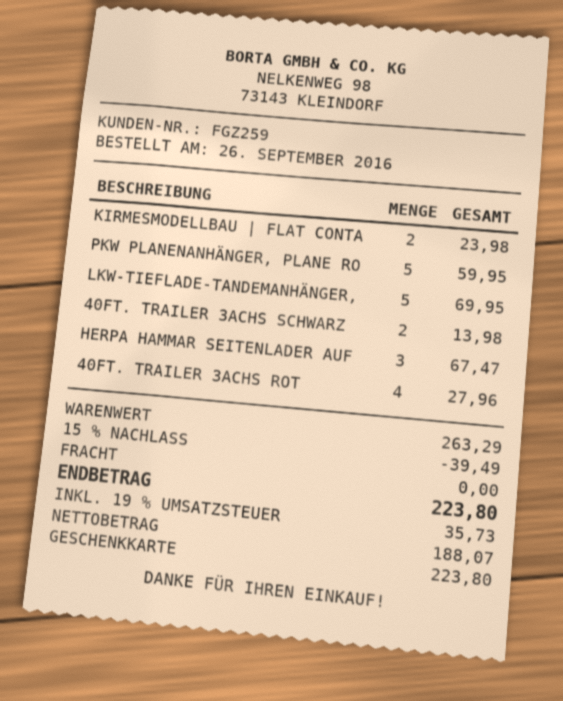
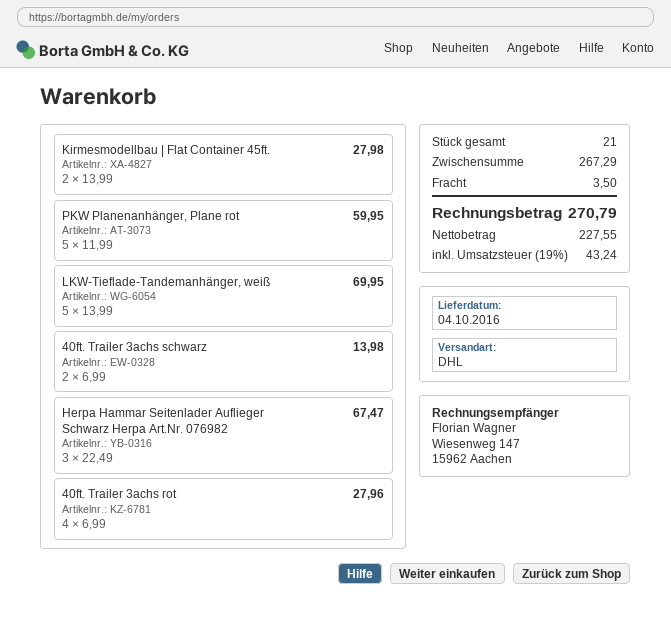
KIRMESMODELLBAU | FLAT CONTA: 2 for 23.98 -> 2 for 27.98
subtotal: 263.29 -> 267.29
discount: 15% = 39.49 -> none
shipping: 0.00 -> 3.50
net: 188.07 -> 227.55
tax: 19% = 35.73 -> 19% = 43.24
total: 223.80 -> 270.79

